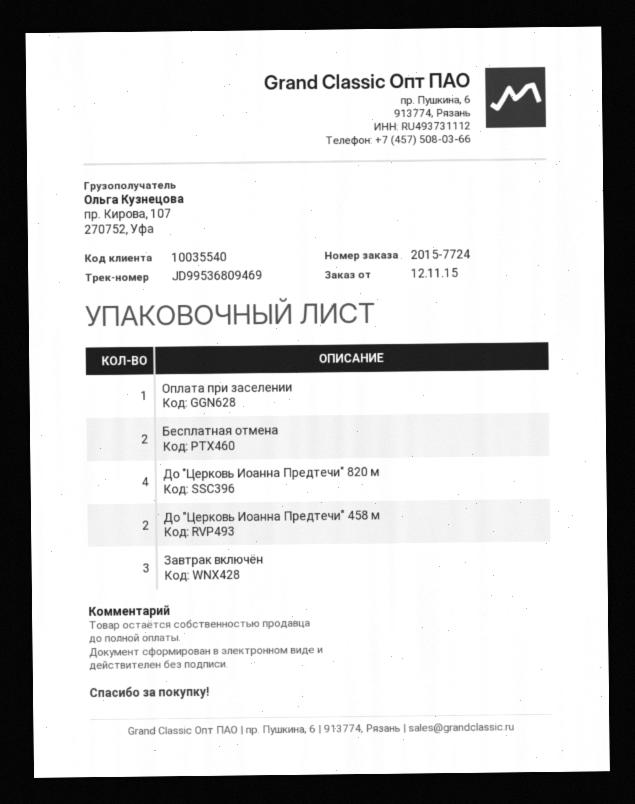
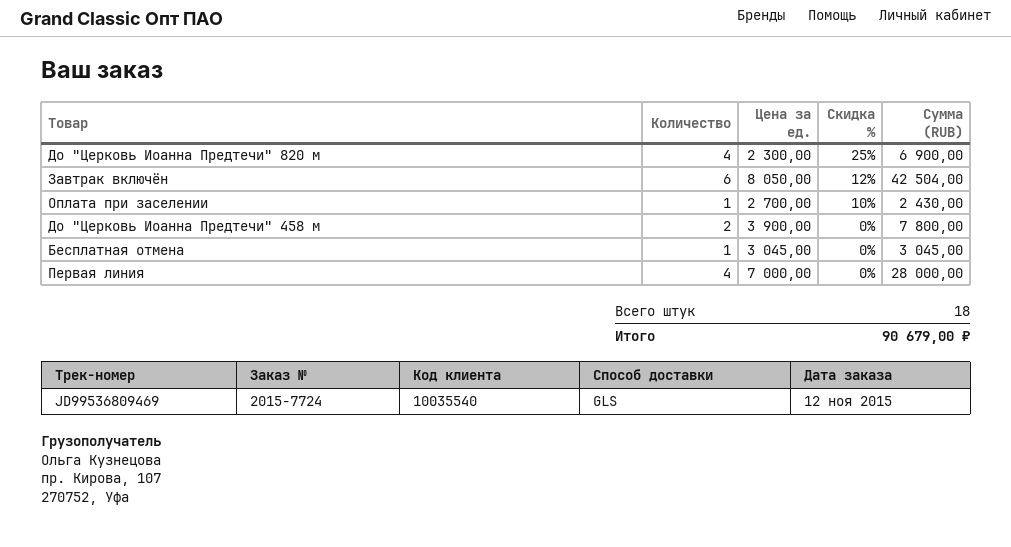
Бесплатная отмена: 2 -> 1
Завтрак включён: 3 -> 6
Первая линия: none -> 4

